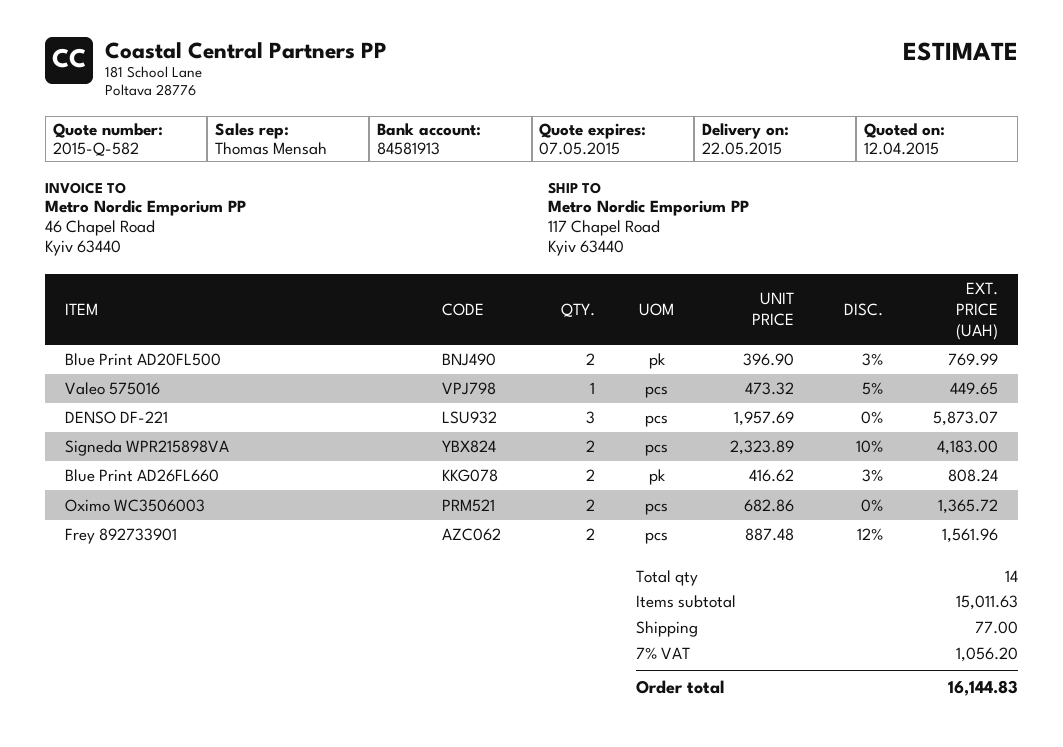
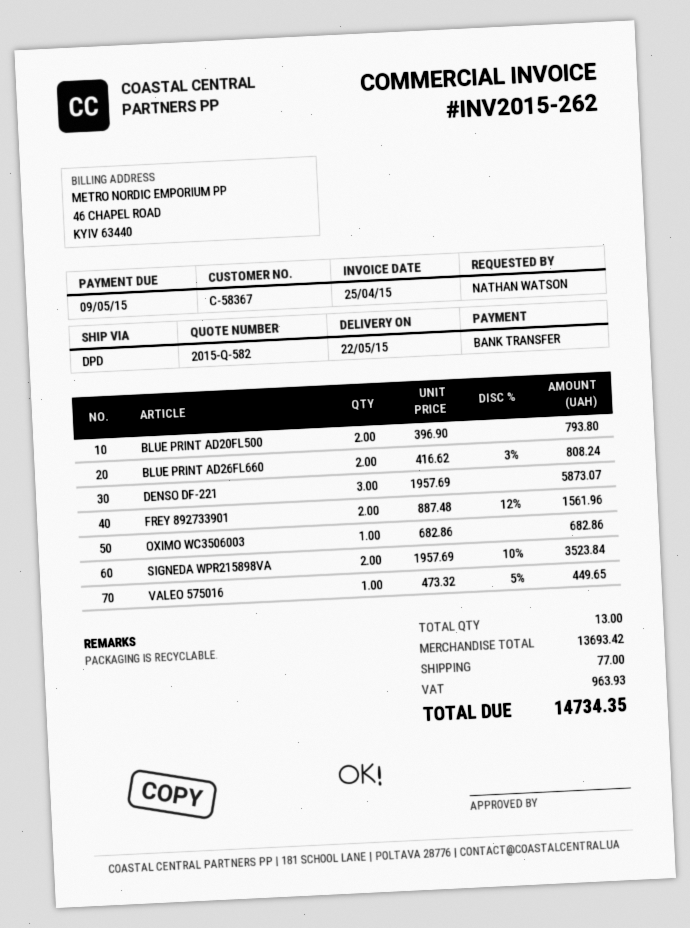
Blue Print AD20FL500: 2 x 396.90 - 3% = 769.99 -> 2 x 396.90 = 793.80
Signeda WPR215898VA: 2 x 2323.89 - 10% = 4183.00 -> 2 x 1957.69 - 10% = 3523.84
Oximo WC3506003: 2 x 682.86 = 1365.72 -> 1 x 682.86 = 682.86
total quantity: 14 -> 13
subtotal: 15011.63 -> 13693.42
tax: 1056.20 -> 963.93
total: 16144.83 -> 14734.35

